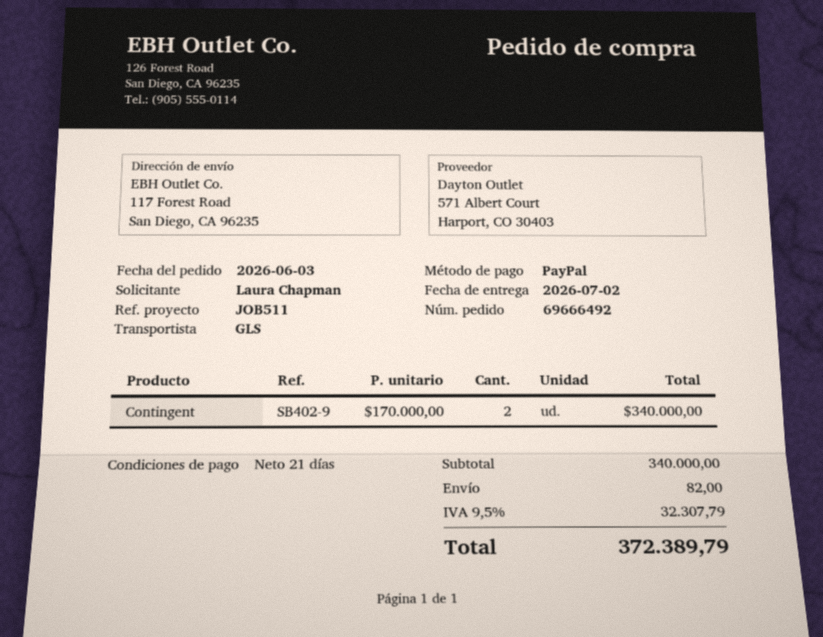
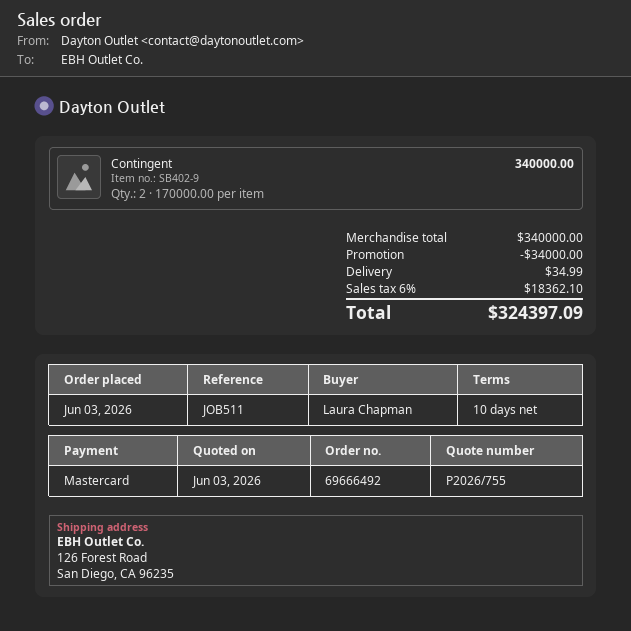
payment terms: 21 days -> 10 days
payment method: PayPal -> Mastercard
ship to: 117 Forest Road, San Diego, CA 96235 -> 126 Forest Road, San Diego, CA 96235
discount: none -> 34000.00
shipping: 82.00 -> 34.99
tax: 9.5% = 32307.79 -> 6% = 18362.10
total: 372389.79 -> 324397.09

